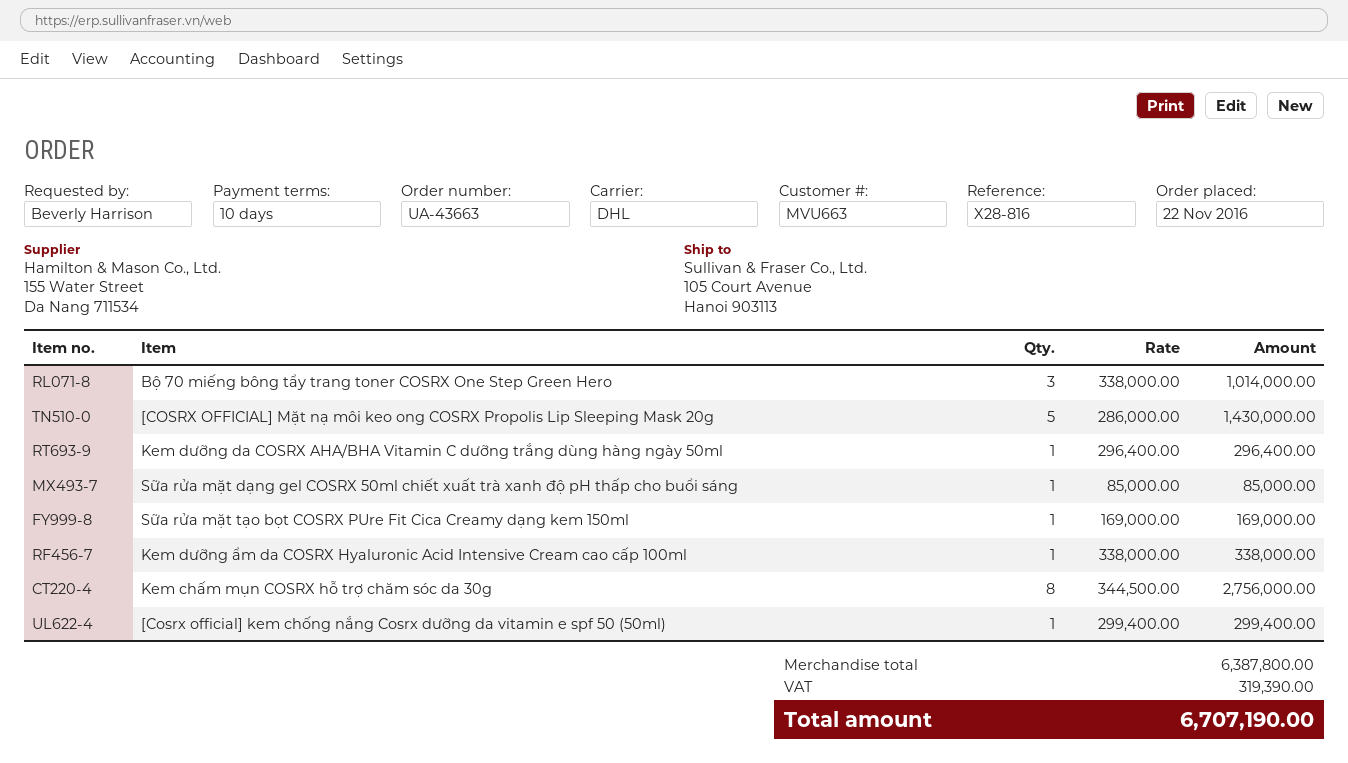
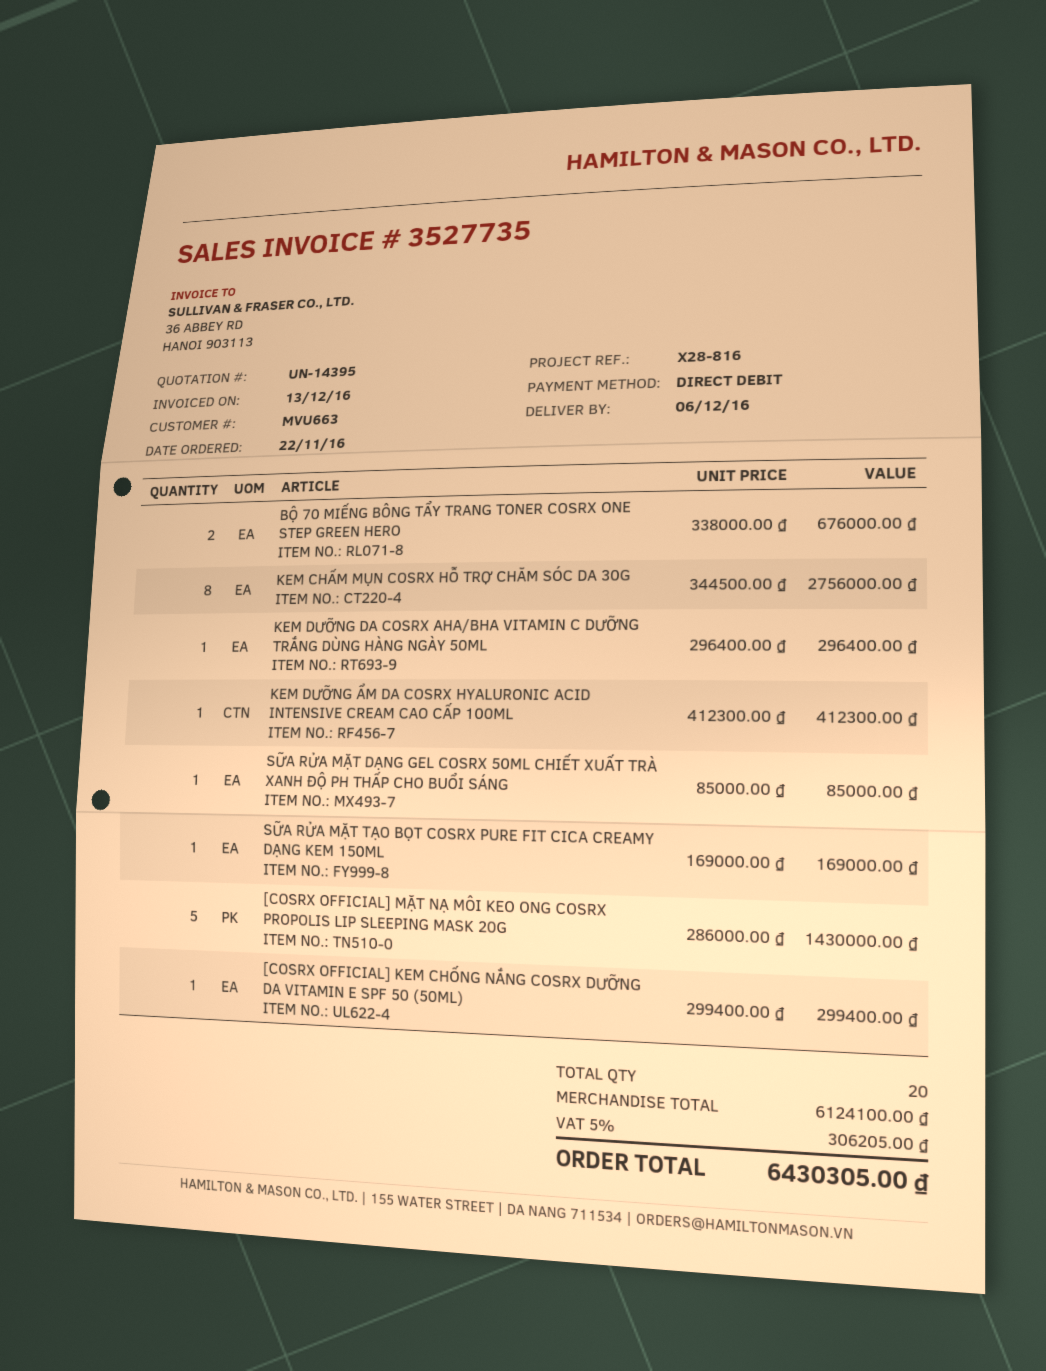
Bộ 70 miếng bông tẩy trang toner COSRX One Step Green Hero: 3 x 338000.00 = 1014000.00 -> 2 x 338000.00 = 676000.00
Kem dưỡng ẩm da COSRX Hyaluronic Acid Intensive Cream cao cấp 100ml: 1 x 338000.00 = 338000.00 -> 1 x 412300.00 = 412300.00
subtotal: 6387800.00 -> 6124100.00
tax: 319390.00 -> 306205.00
total: 6707190.00 -> 6430305.00

